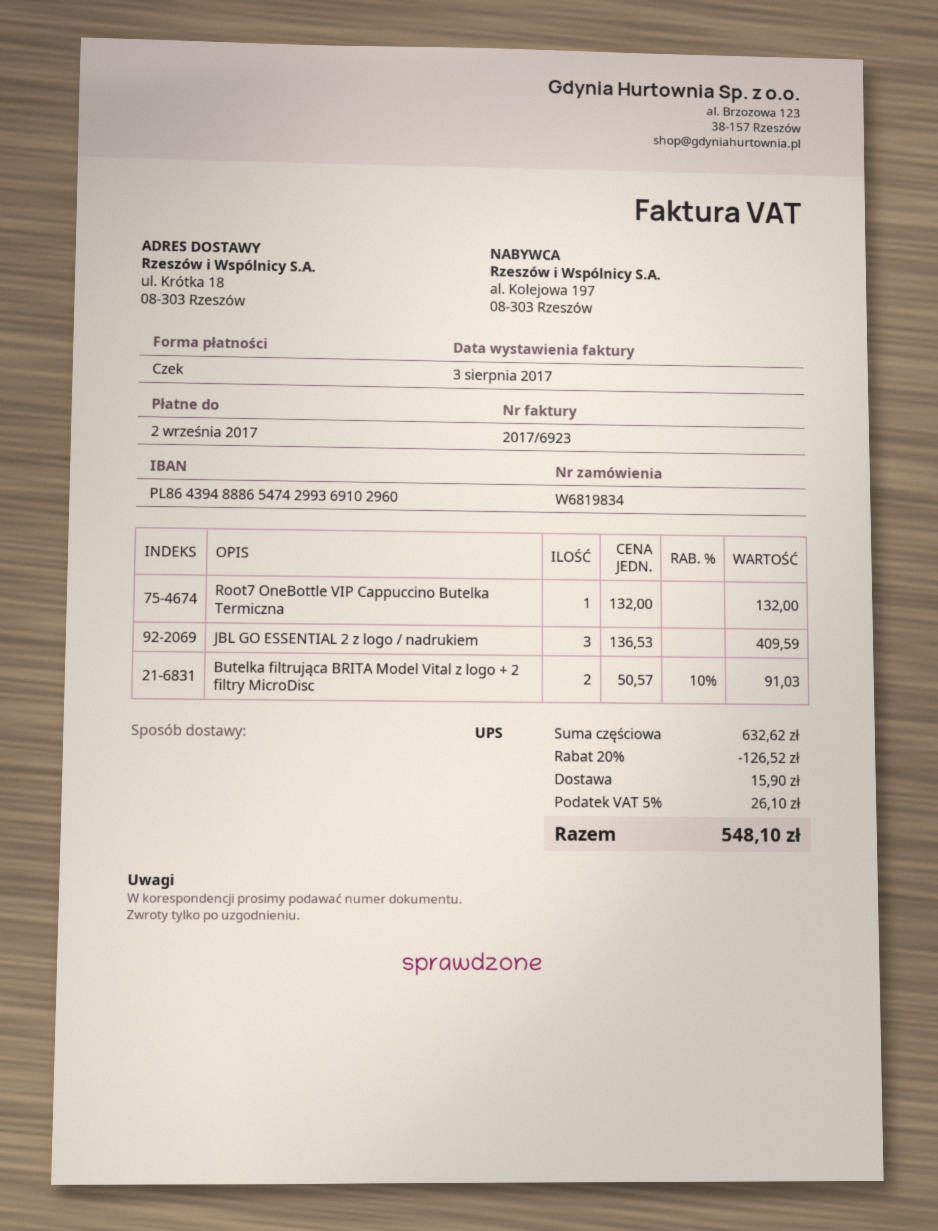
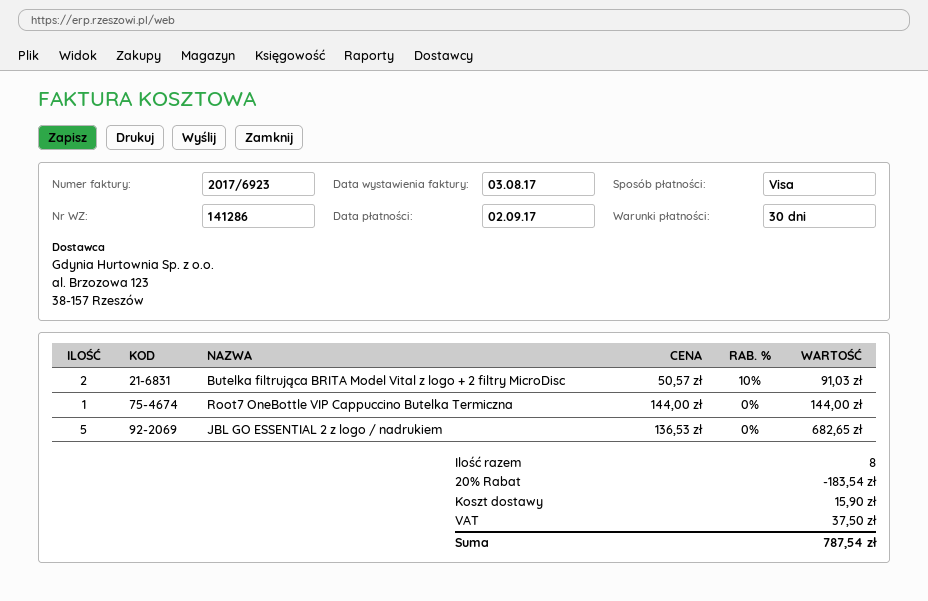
payment method: cheque -> Visa
Root7 OneBottle VIP Cappuccino Butelka Termiczna: 1 x 132.00 = 132.00 -> 1 x 144.00 = 144.00
JBL GO ESSENTIAL 2 z logo / nadrukiem: 3 x 136.53 = 409.59 -> 5 x 136.53 = 682.65
discount: 20% = 126.52 -> 20% = 183.54
tax: 26.10 -> 37.50
total: 548.10 -> 787.54

